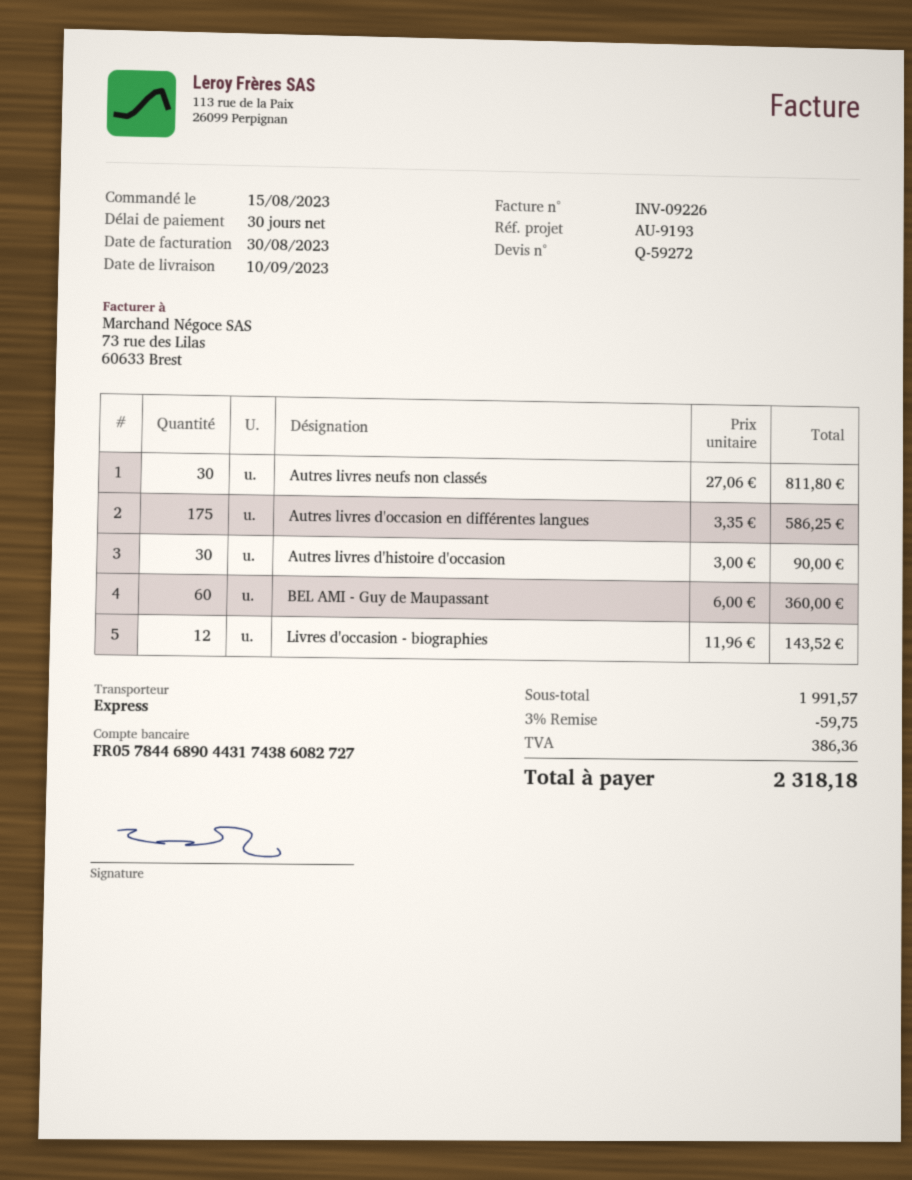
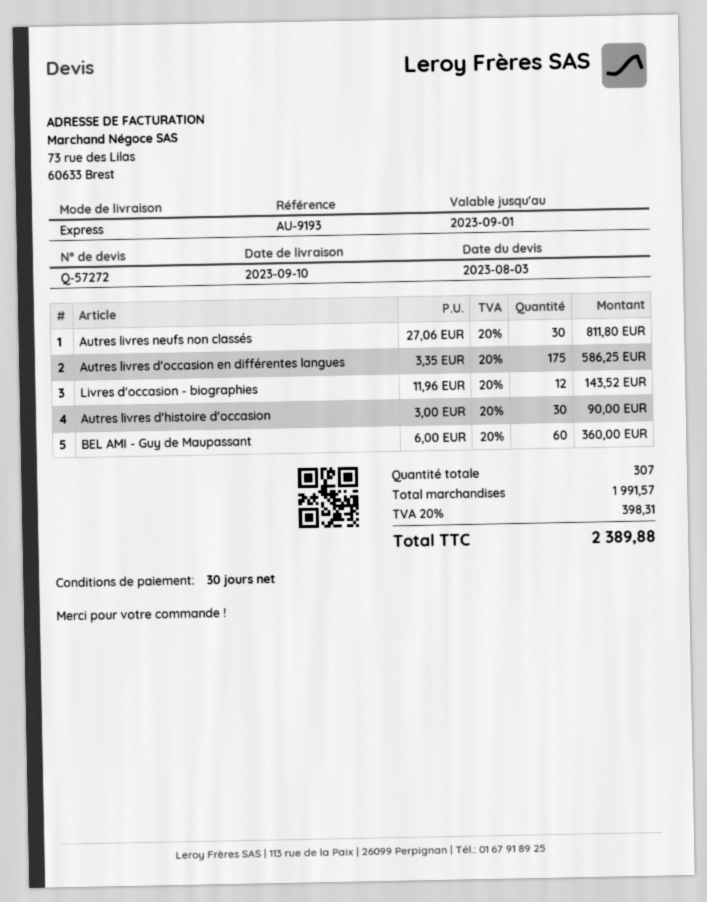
quote number: Q-59272 -> Q-57272
discount: 3% = 59.75 -> none
tax: 386.36 -> 398.31
total: 2318.18 -> 2389.88

